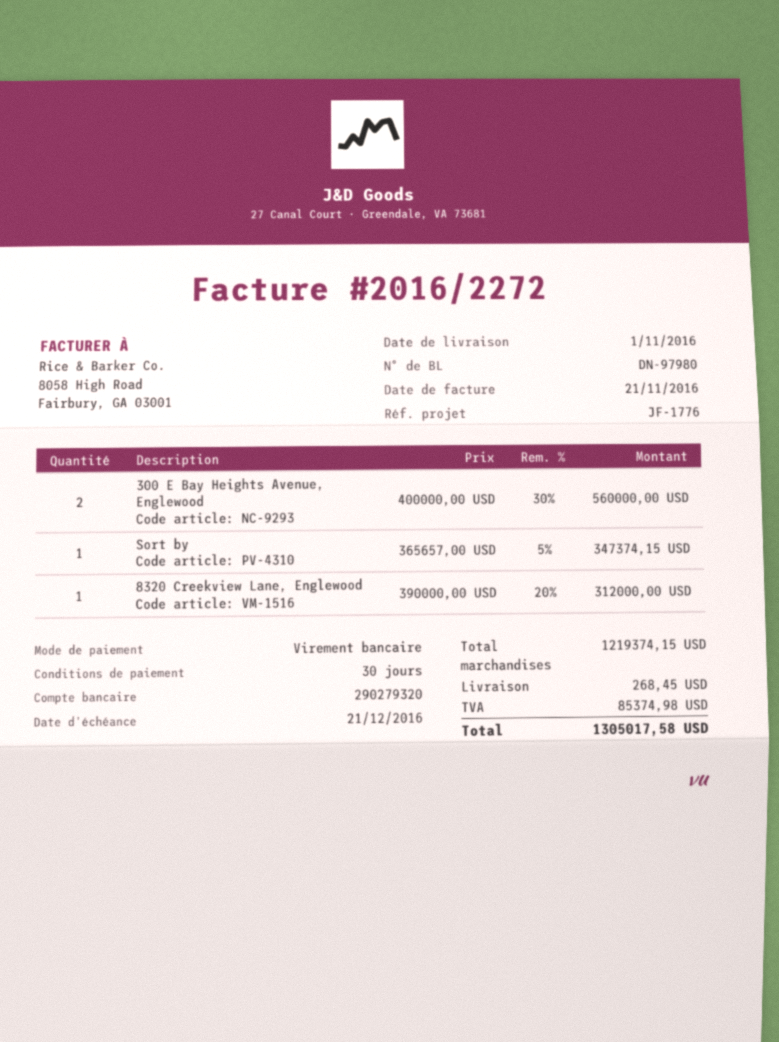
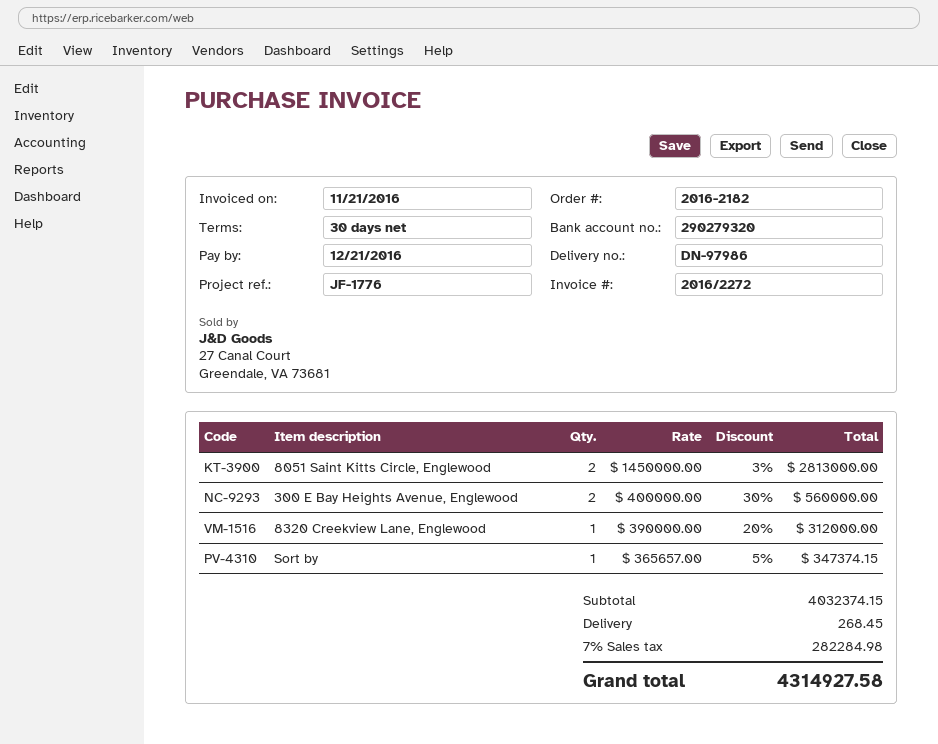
delivery note number: DN-97980 -> DN-97986
8051 Saint Kitts Circle, Englewood: none -> 2 x 1450000.00 - 3% = 2813000.00
subtotal: 1219374.15 -> 4032374.15
tax: 85374.98 -> 282284.98
total: 1305017.58 -> 4314927.58

